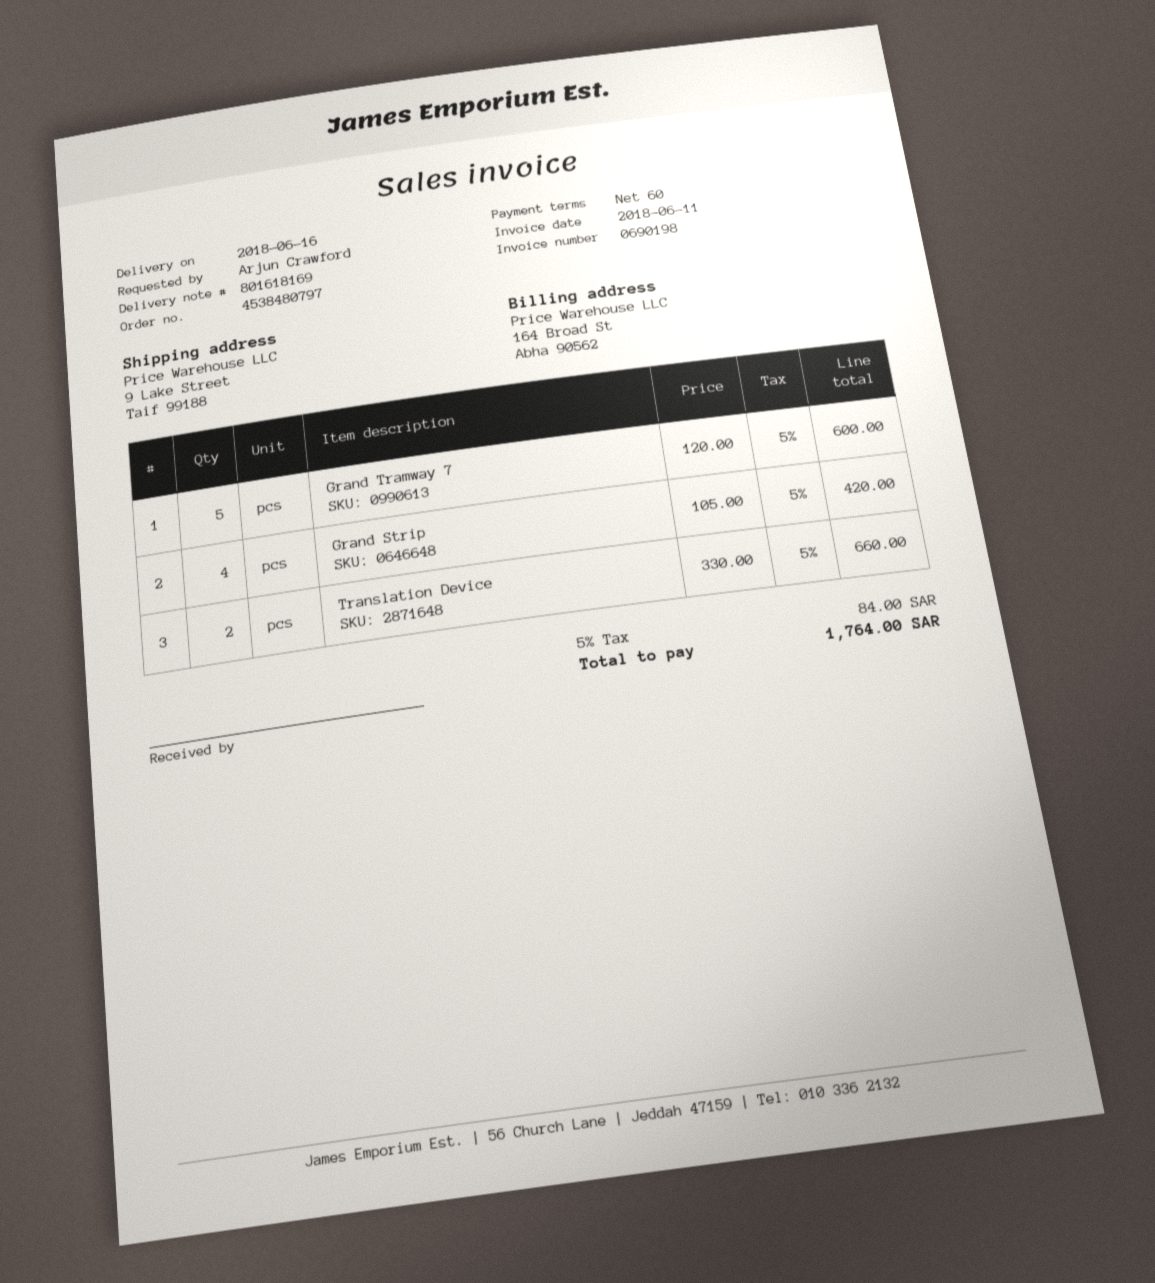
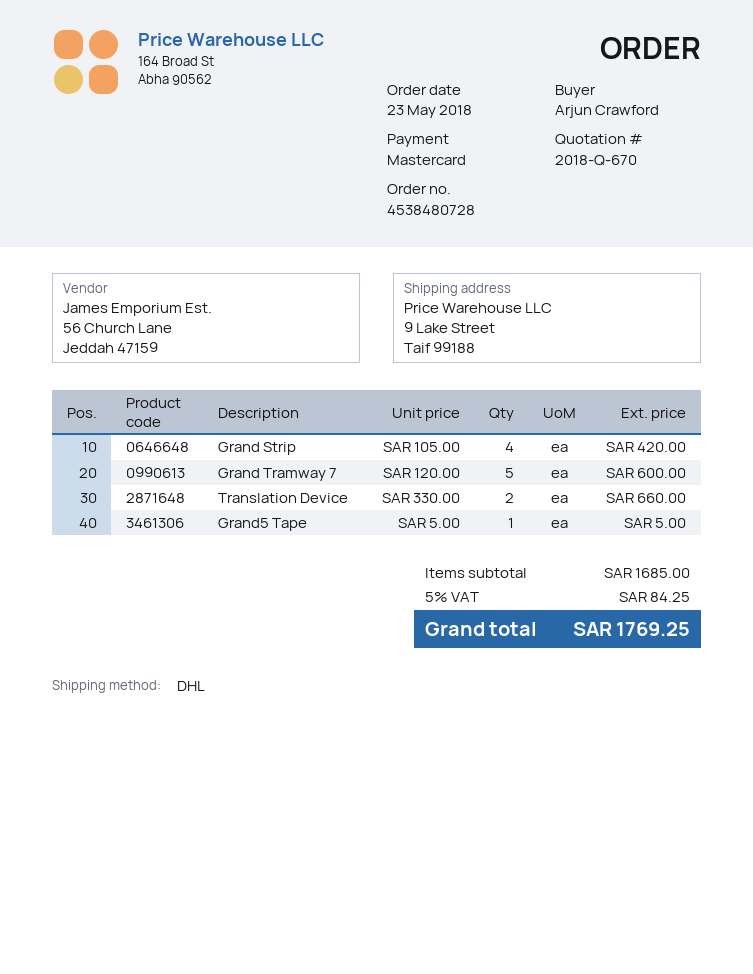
order number: 4538480797 -> 4538480728
Grand5 Tape: none -> 1 x 5.00 = 5.00
tax: 5% = 84.00 -> 5% = 84.25
total: 1764.00 -> 1769.25

